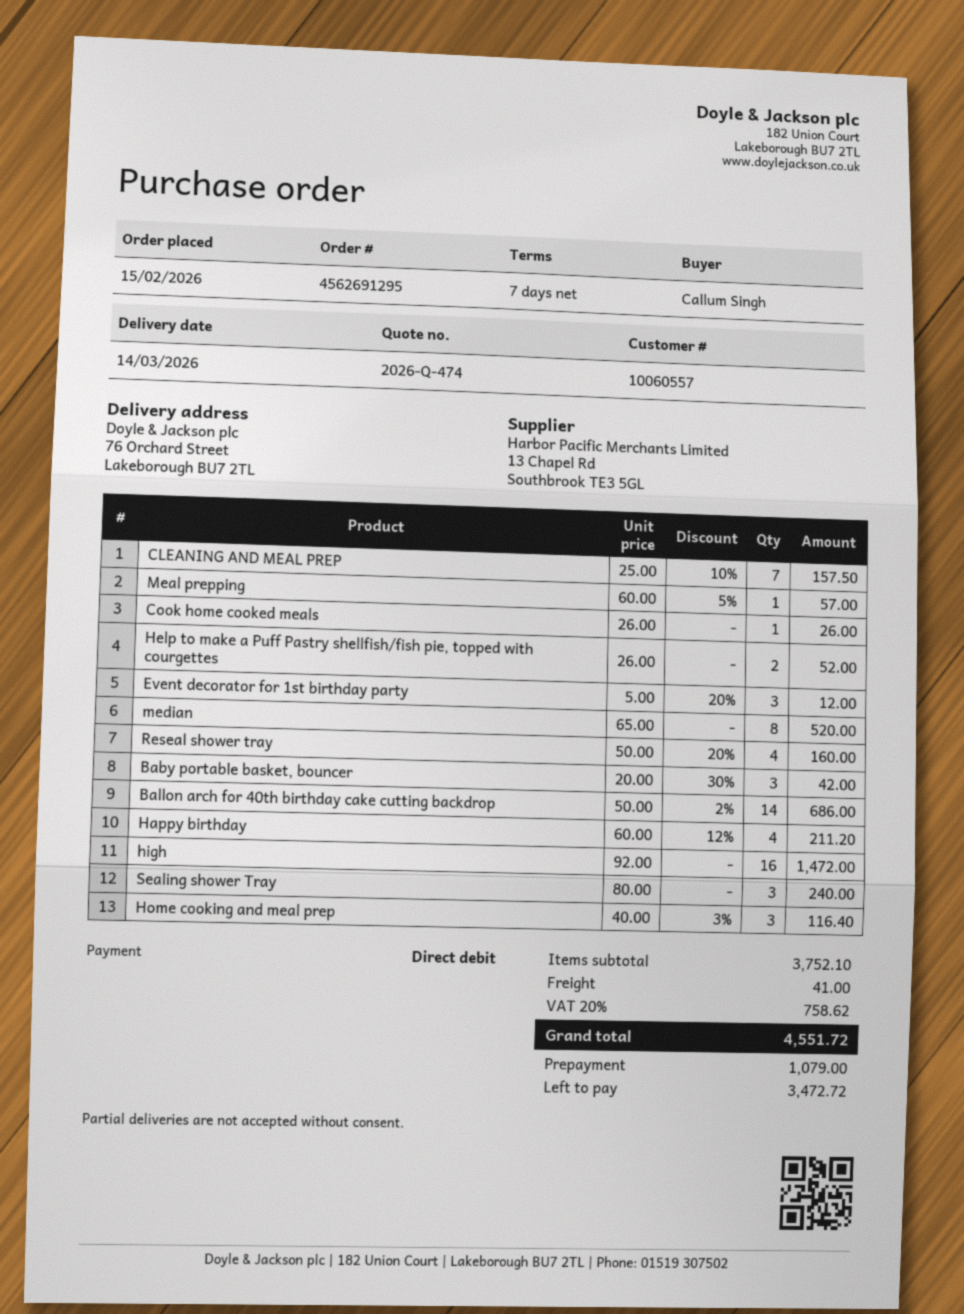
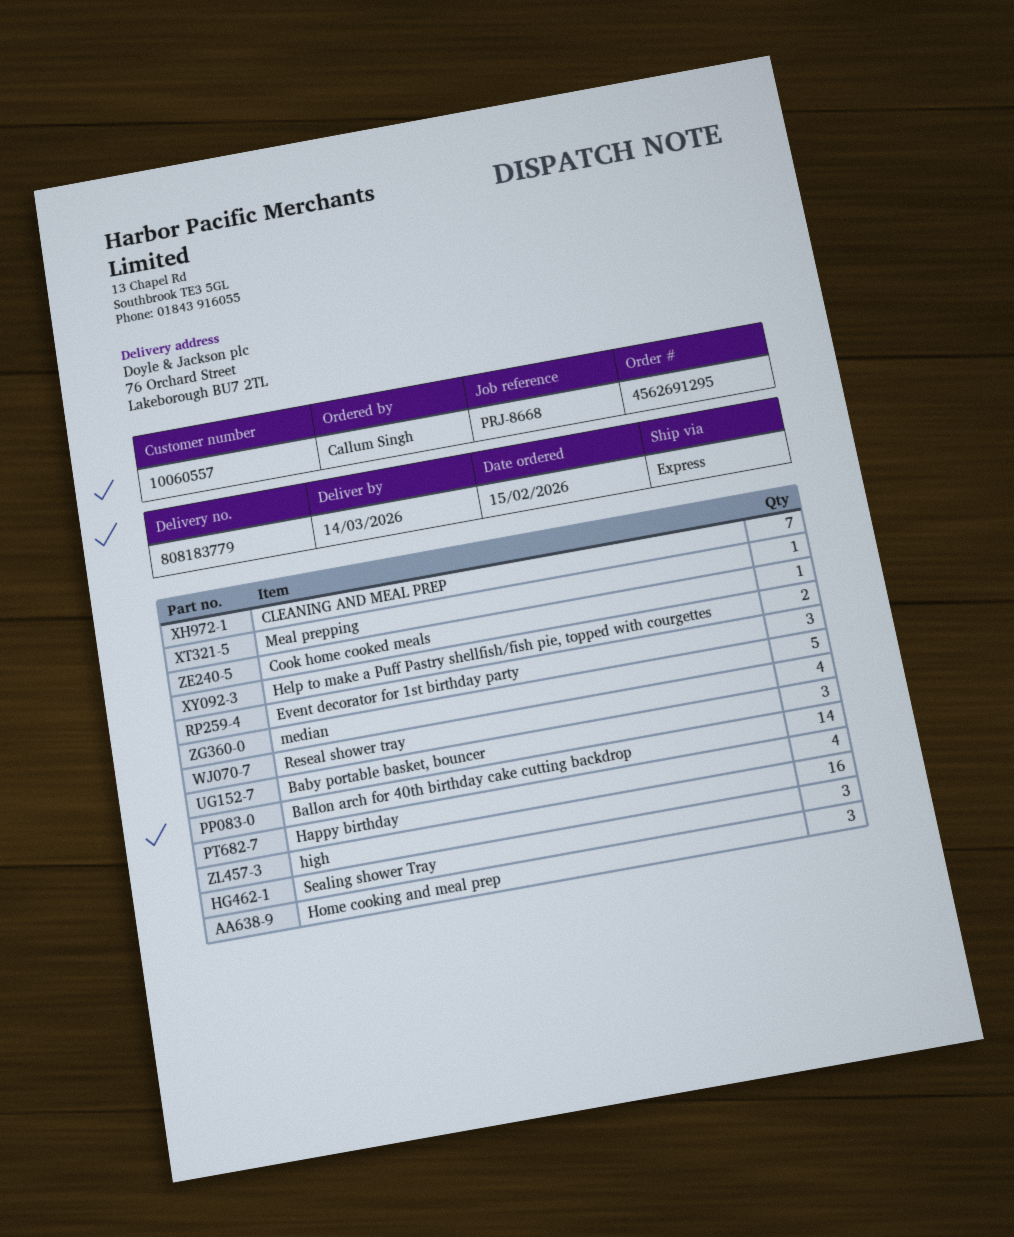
median: 8 -> 5

